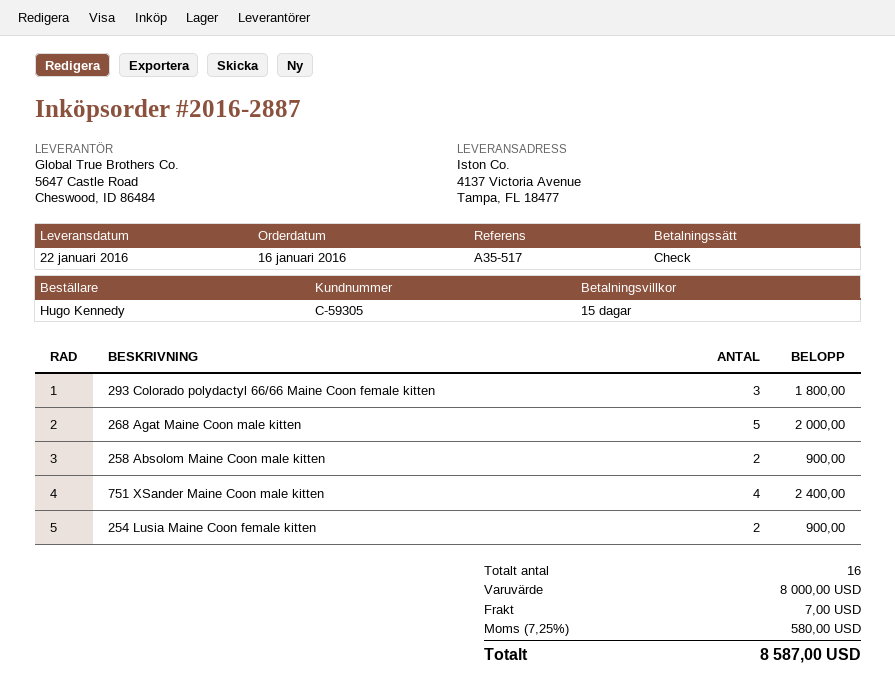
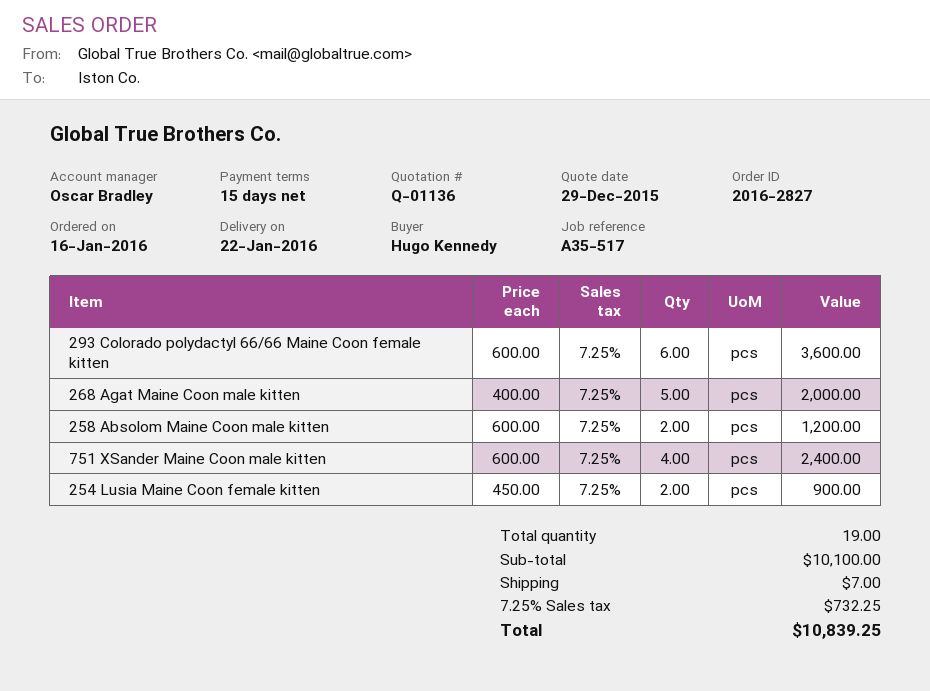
order number: 2016-2887 -> 2016-2827
293 Colorado polydactyl 66/66 Maine Coon female kitten: 3 for 1800.00 -> 6 for 3600.00
258 Absolom Maine Coon male kitten: 2 for 900.00 -> 2 for 1200.00
total quantity: 16 -> 19
subtotal: 8000.00 -> 10100.00
tax: 7.25% = 580.00 -> 7.25% = 732.25
total: 8587.00 -> 10839.25

